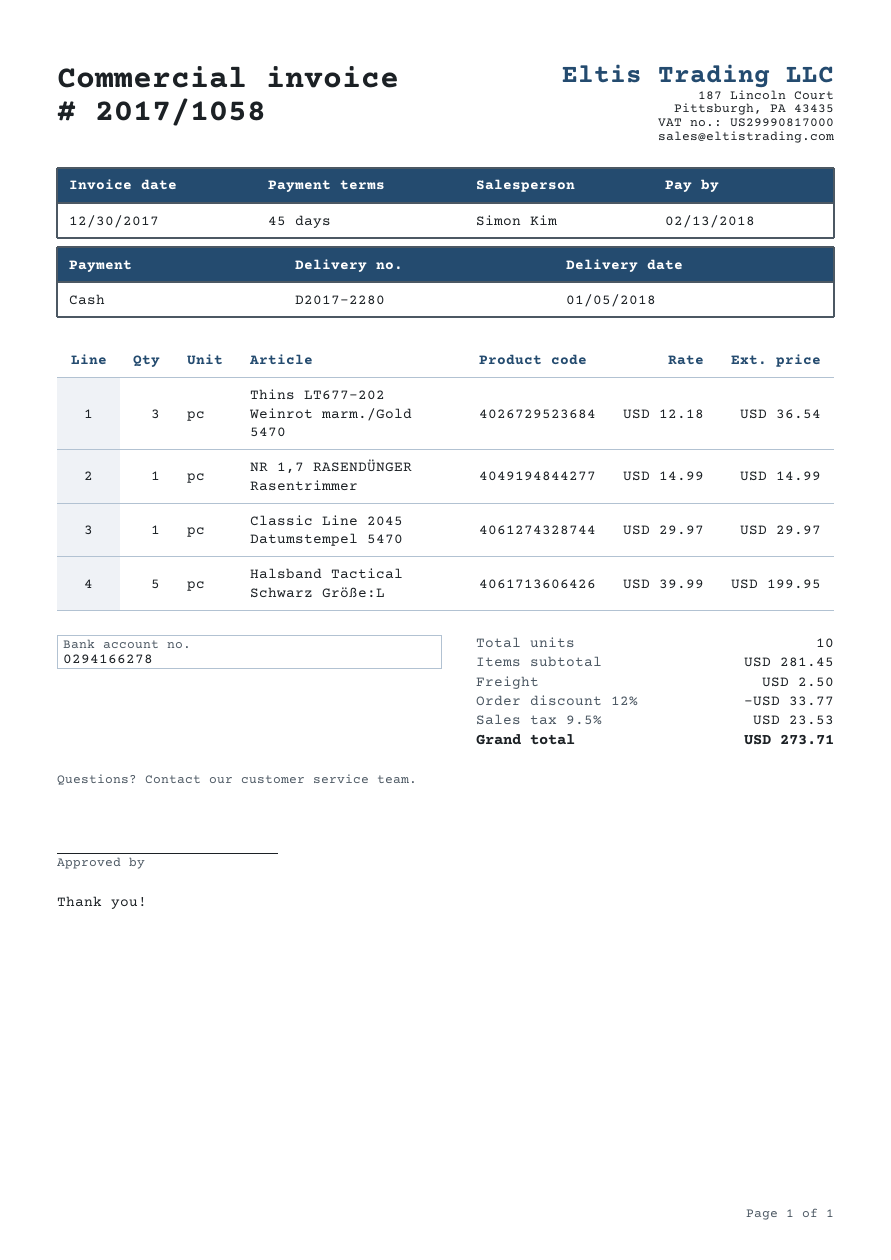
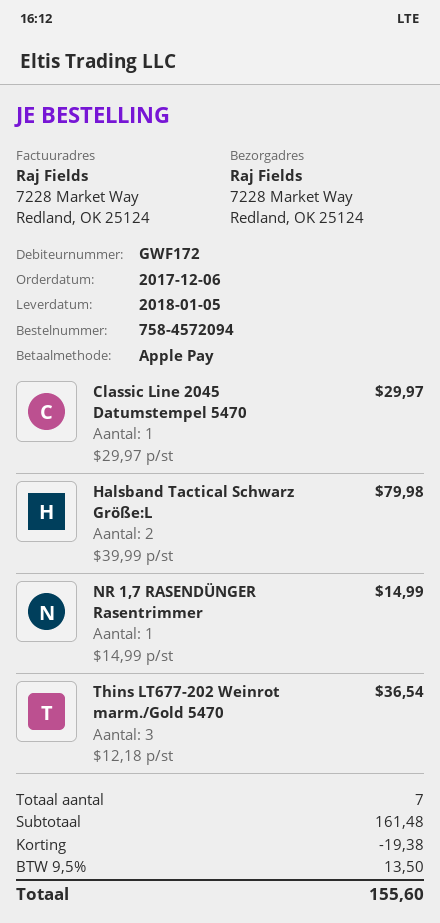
payment method: cash -> Apple Pay
Halsband Tactical Schwarz Größe:L: 5 x 39.99 = 199.95 -> 2 x 39.99 = 79.98
total quantity: 10 -> 7
subtotal: 281.45 -> 161.48
discount: 33.77 -> 19.38
shipping: 2.50 -> none
tax: 9.5% = 23.53 -> 9.5% = 13.50
total: 273.71 -> 155.60

